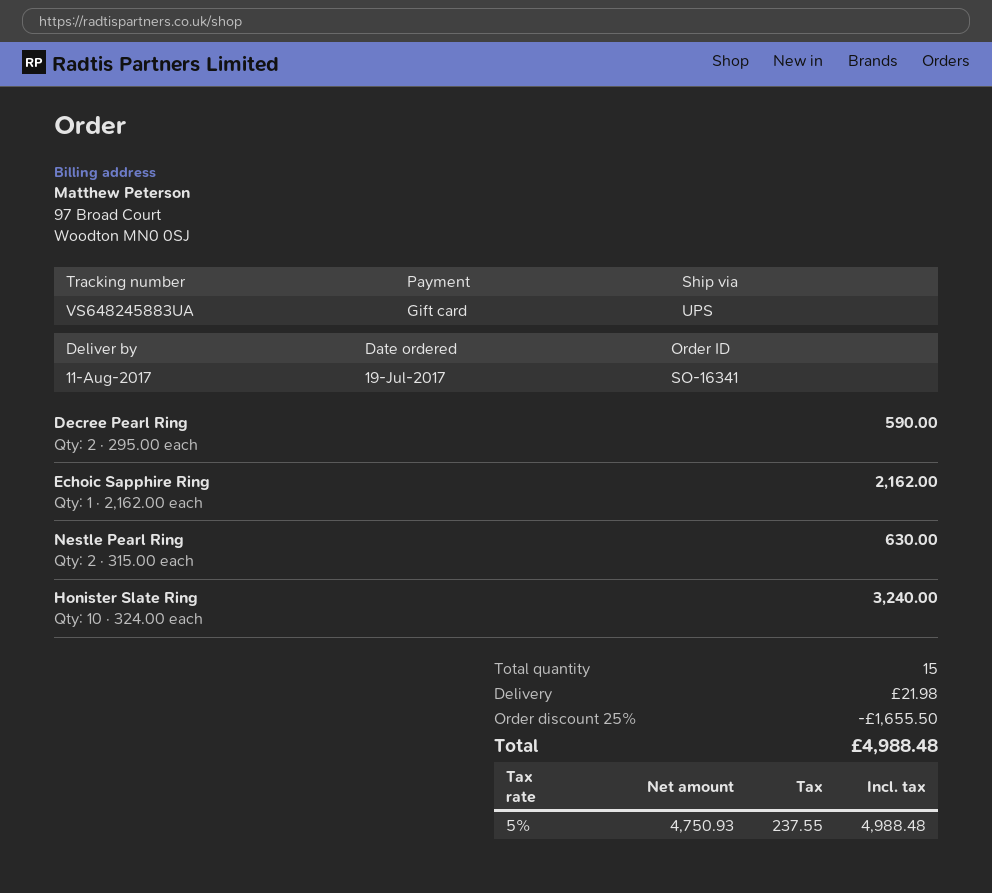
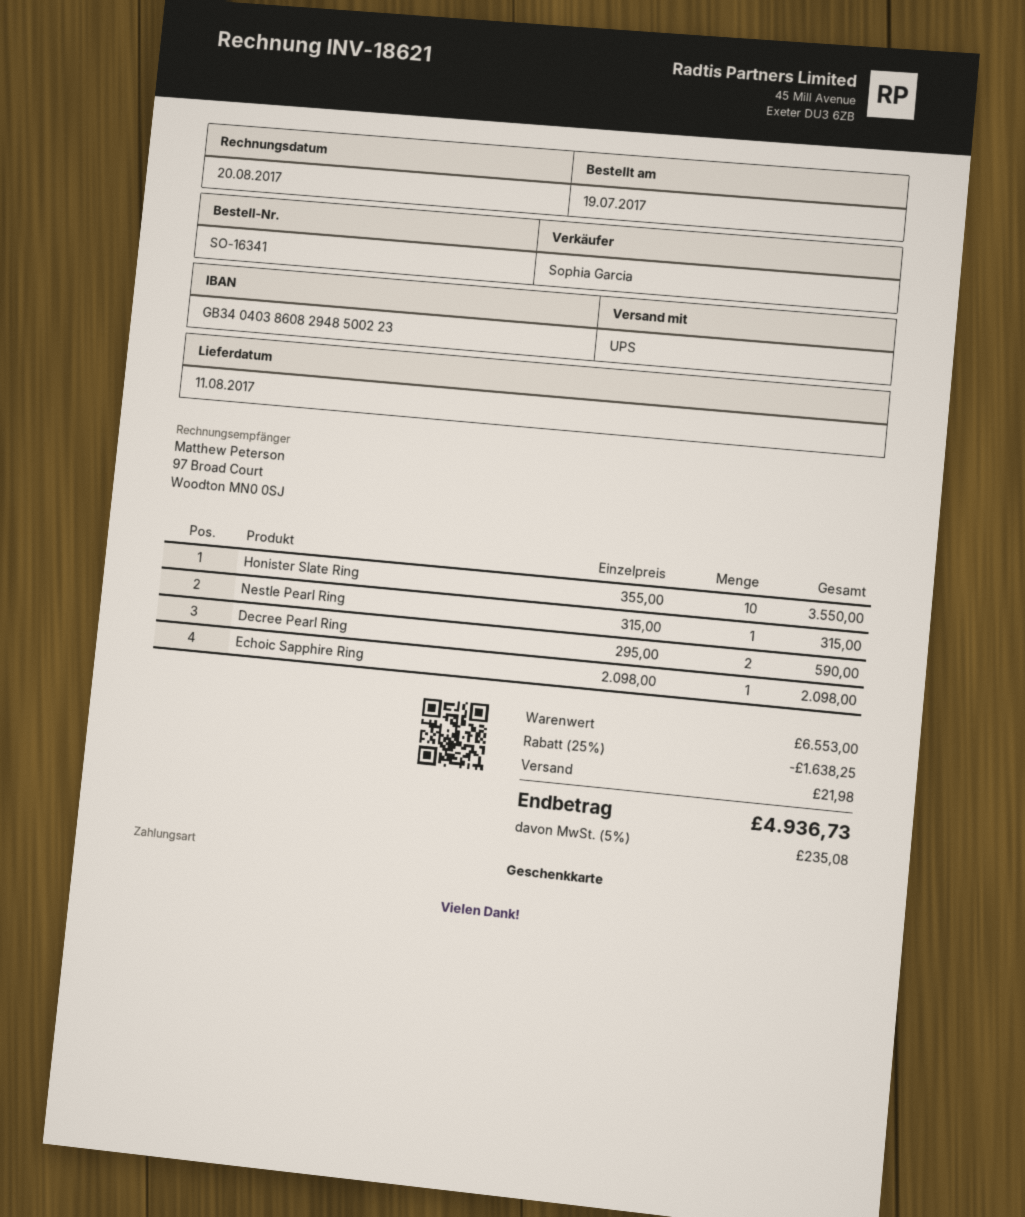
Echoic Sapphire Ring: 1 x 2162.00 = 2162.00 -> 1 x 2098.00 = 2098.00
Nestle Pearl Ring: 2 x 315.00 = 630.00 -> 1 x 315.00 = 315.00
Honister Slate Ring: 10 x 324.00 = 3240.00 -> 10 x 355.00 = 3550.00
discount: 25% = 1655.50 -> 25% = 1638.25
tax: 5% = 237.55 -> 5% = 235.08
total: 4988.48 -> 4936.73

